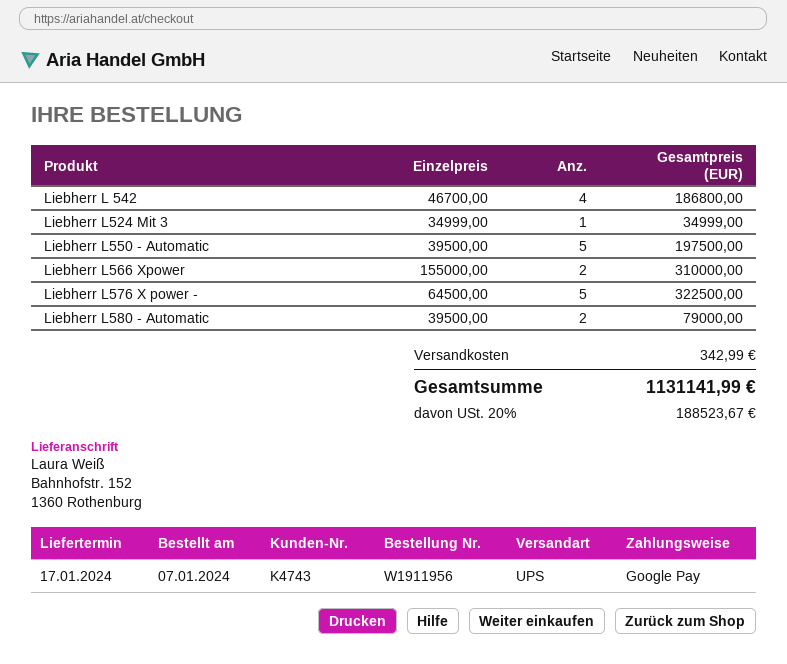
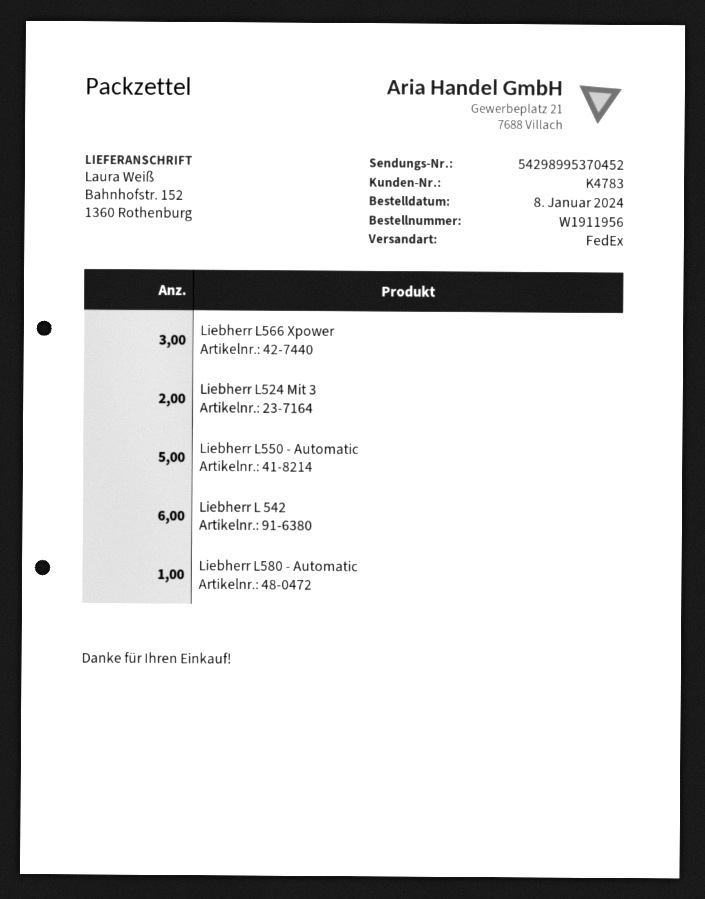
order date: 2024-01-07 -> 2024-01-08
customer number: K4743 -> K4783
shipping method: UPS -> FedEx
Liebherr L 542: 4 -> 6
Liebherr L524 Mit 3: 1 -> 2
Liebherr L566 Xpower: 2 -> 3
Liebherr L576 X power -: 5 -> none
Liebherr L580 - Automatic: 2 -> 1

